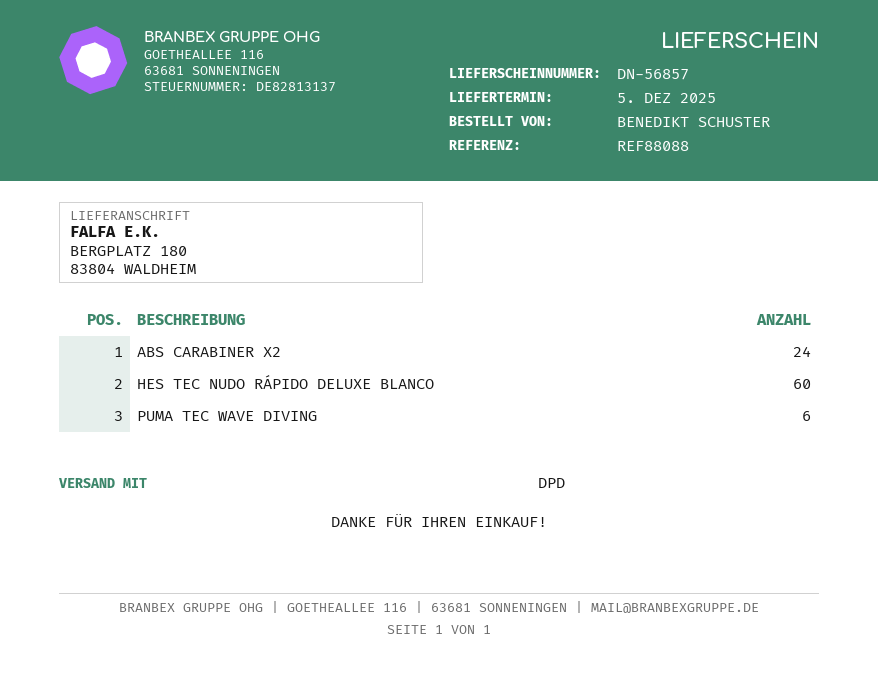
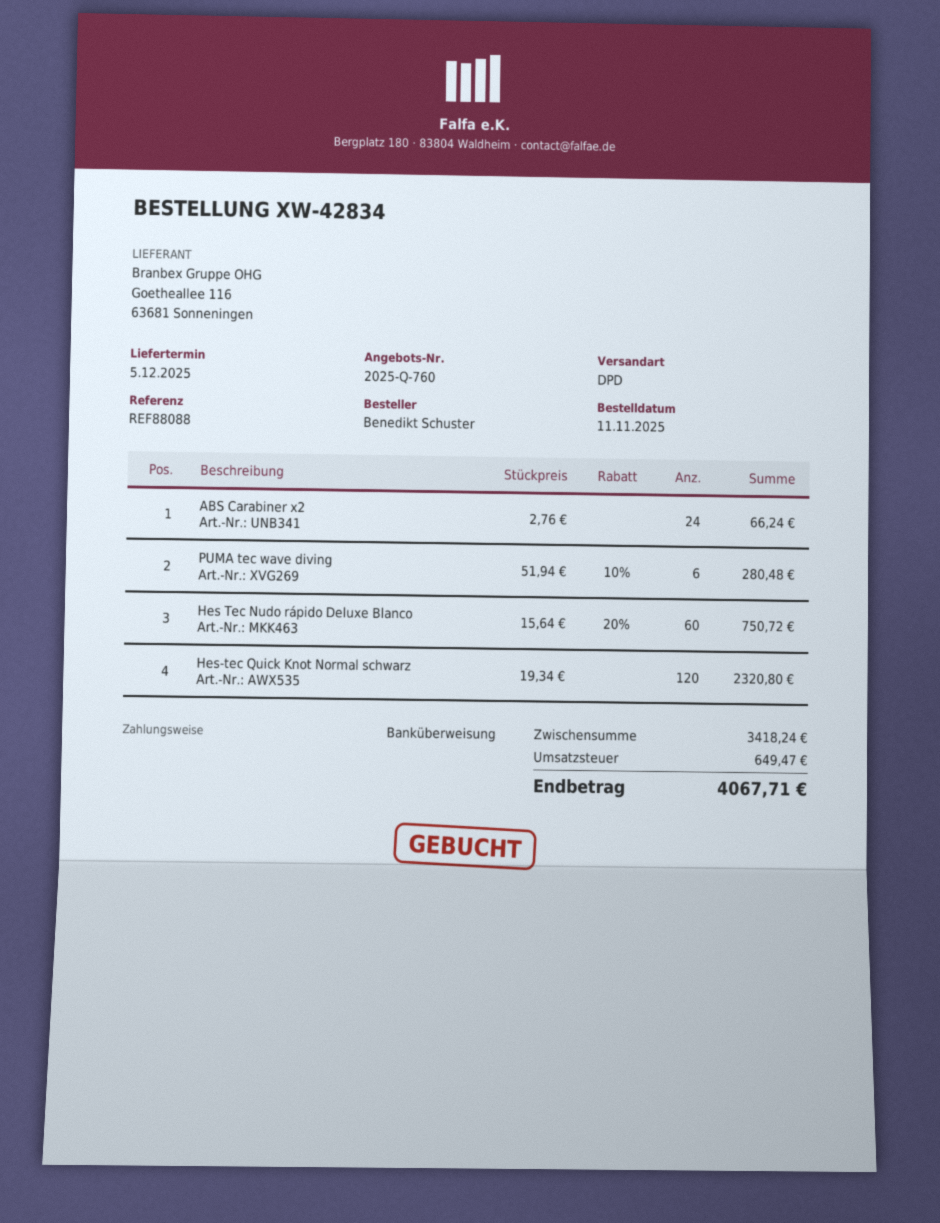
Hes-tec Quick Knot Normal schwarz: none -> 120

